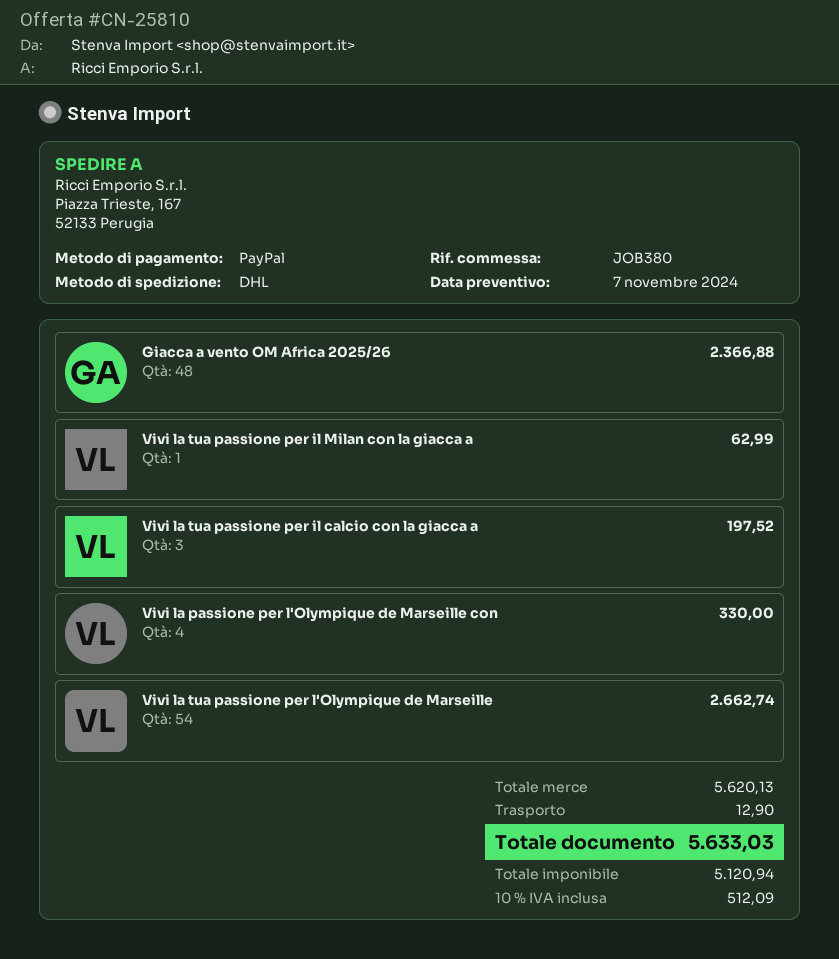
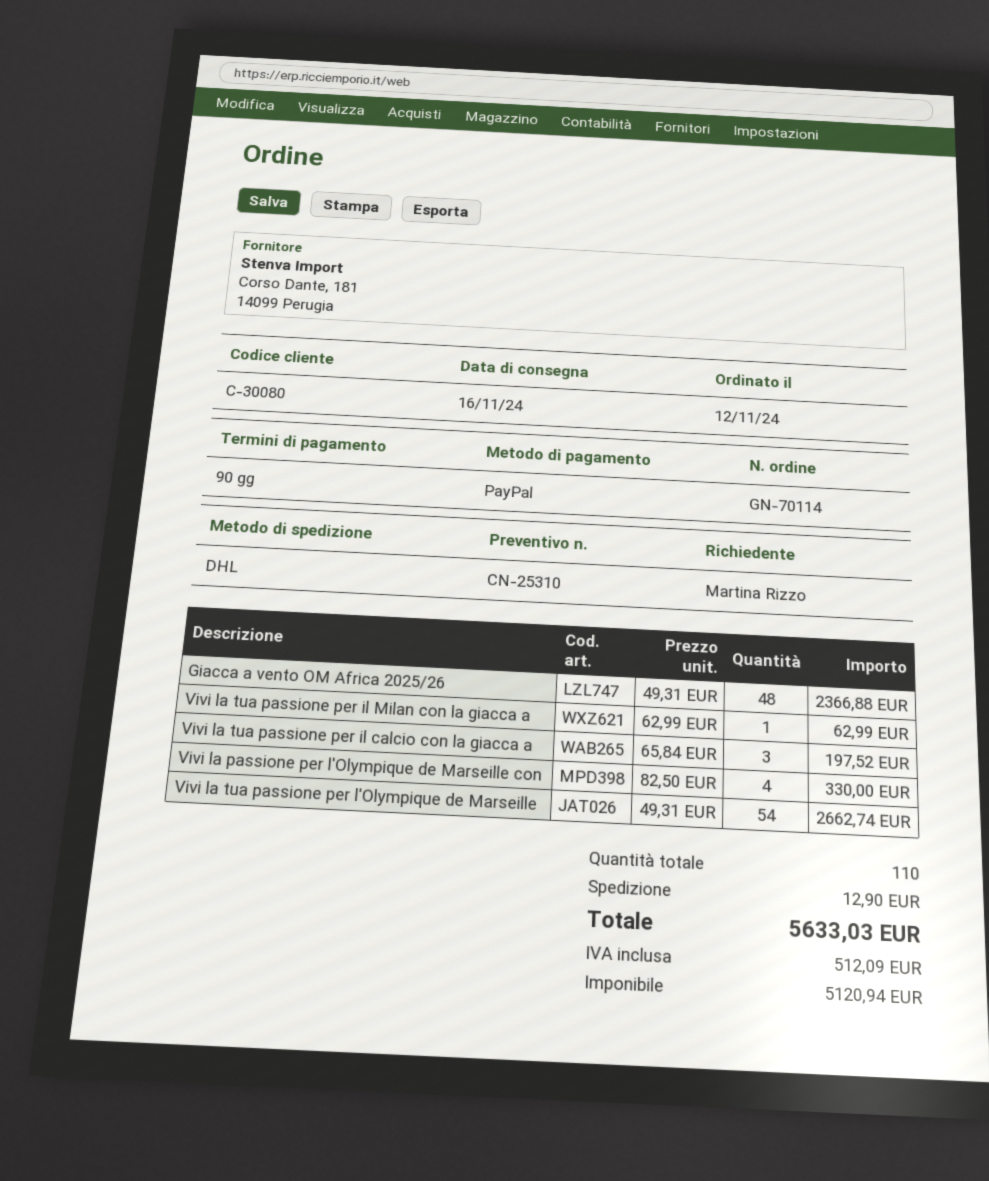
quote number: CN-25810 -> CN-25310

